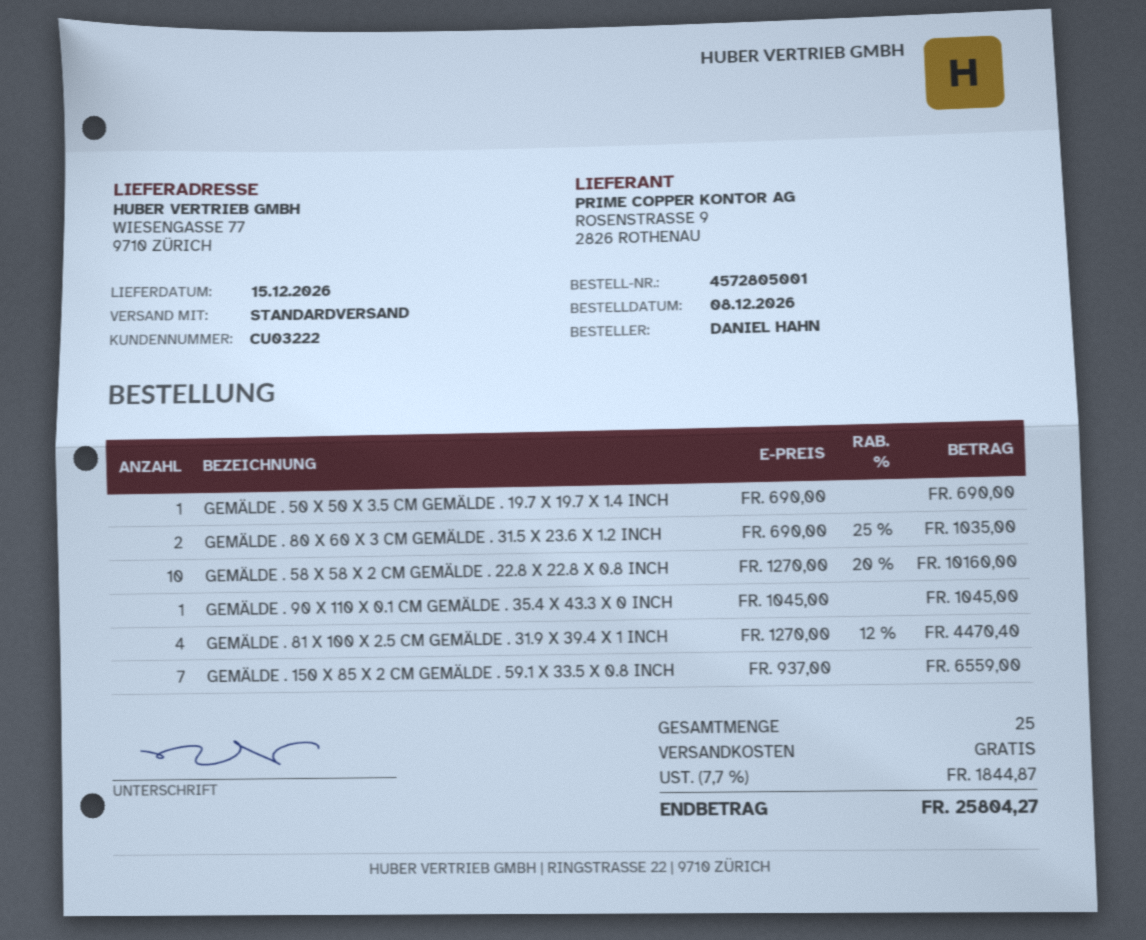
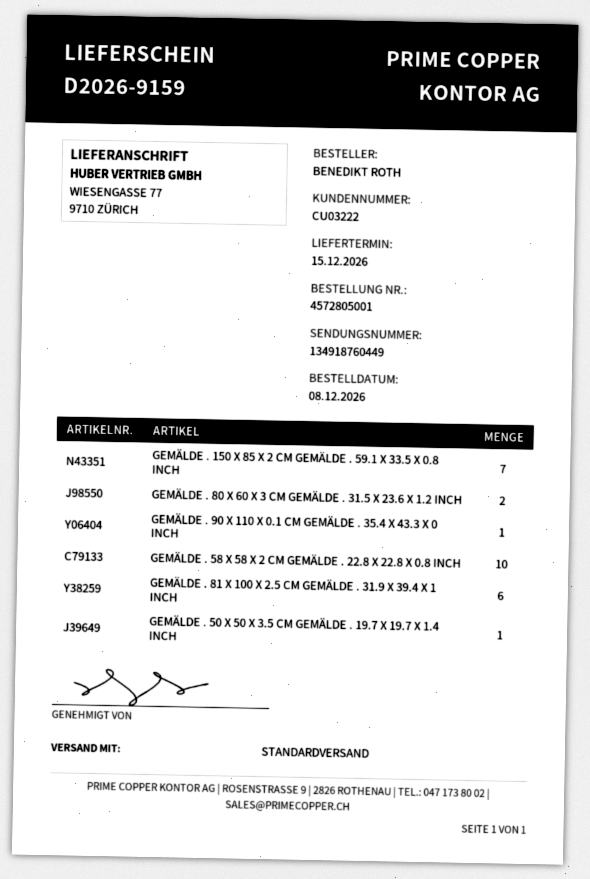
ordered by: DANIEL HAHN -> BENEDIKT ROTH
GEMÄLDE . 81 X 100 X 2.5 CM GEMÄLDE . 31.9 X 39.4 X 1 INCH: 4 -> 6

